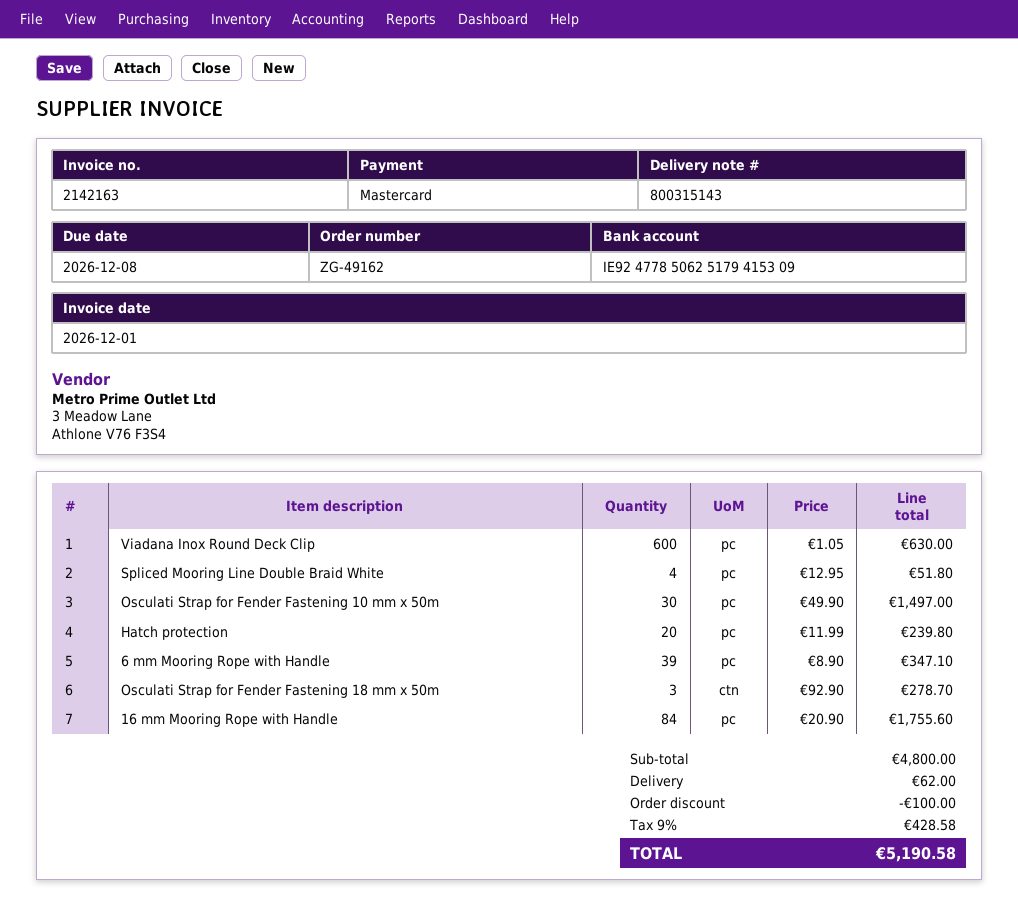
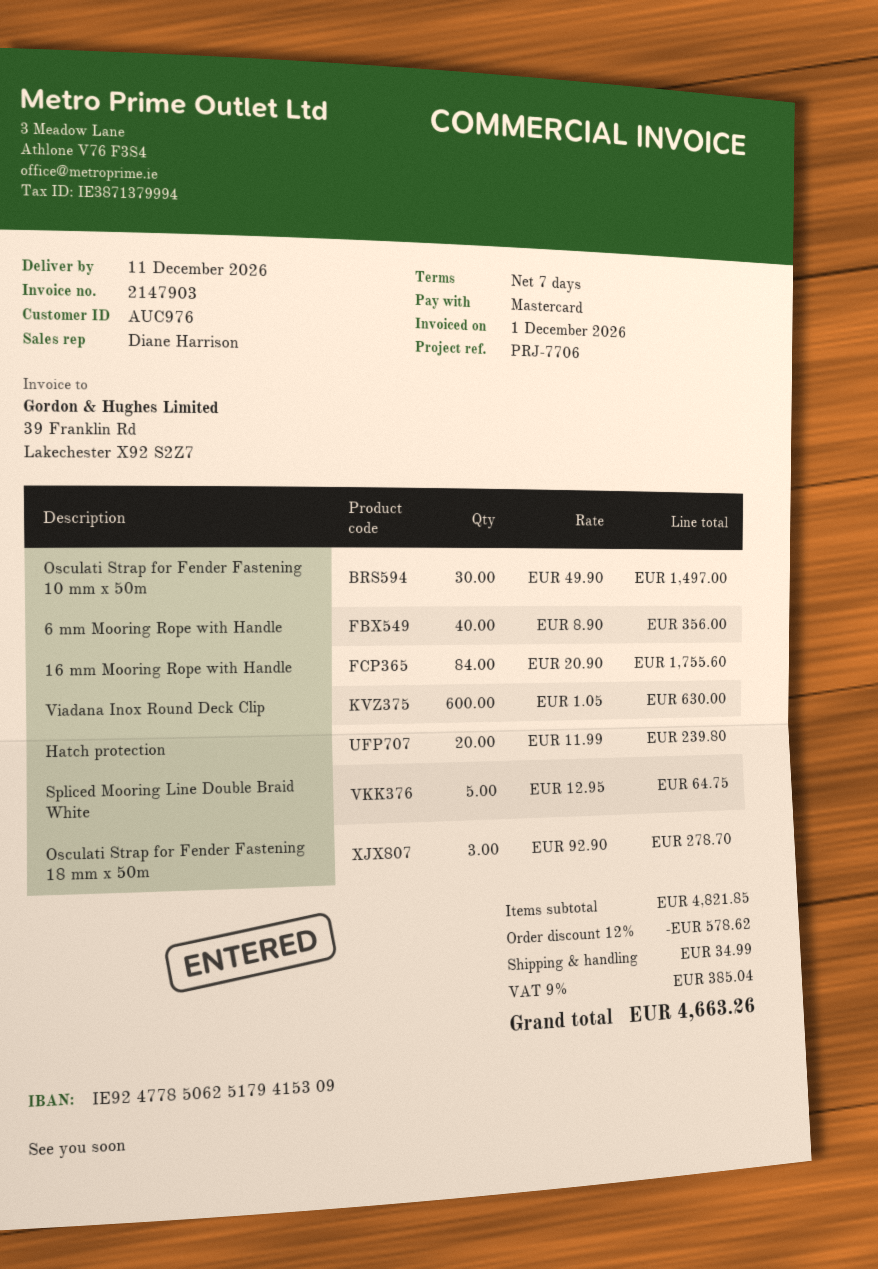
invoice number: 2142163 -> 2147903
Spliced Mooring Line Double Braid White: 4 x 12.95 = 51.80 -> 5 x 12.95 = 64.75
6 mm Mooring Rope with Handle: 39 x 8.90 = 347.10 -> 40 x 8.90 = 356.00
subtotal: 4800.00 -> 4821.85
discount: 100.00 -> 578.62
shipping: 62.00 -> 34.99
tax: 9% = 428.58 -> 9% = 385.04
total: 5190.58 -> 4663.26

